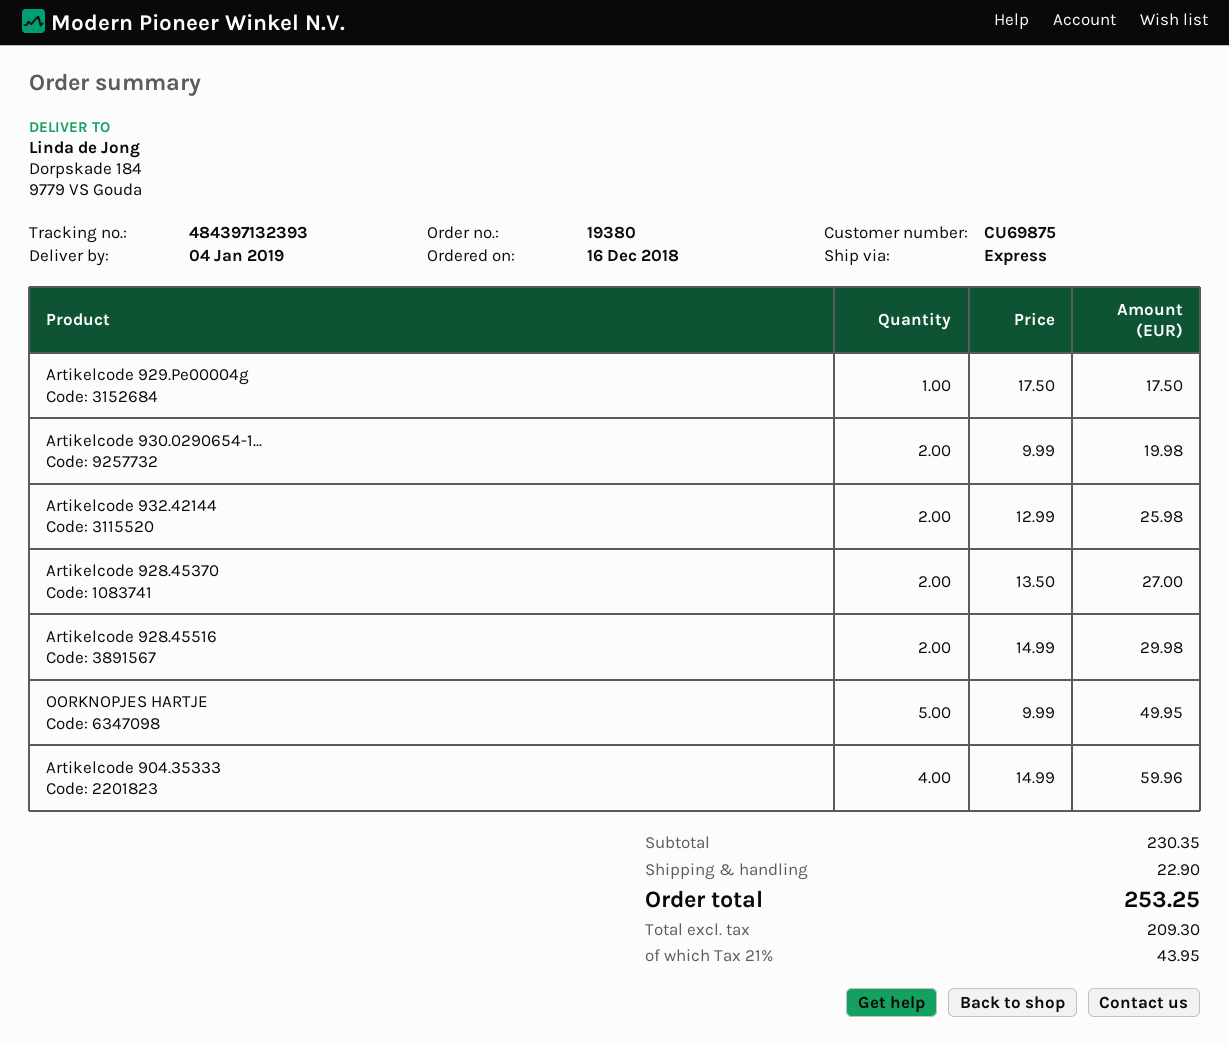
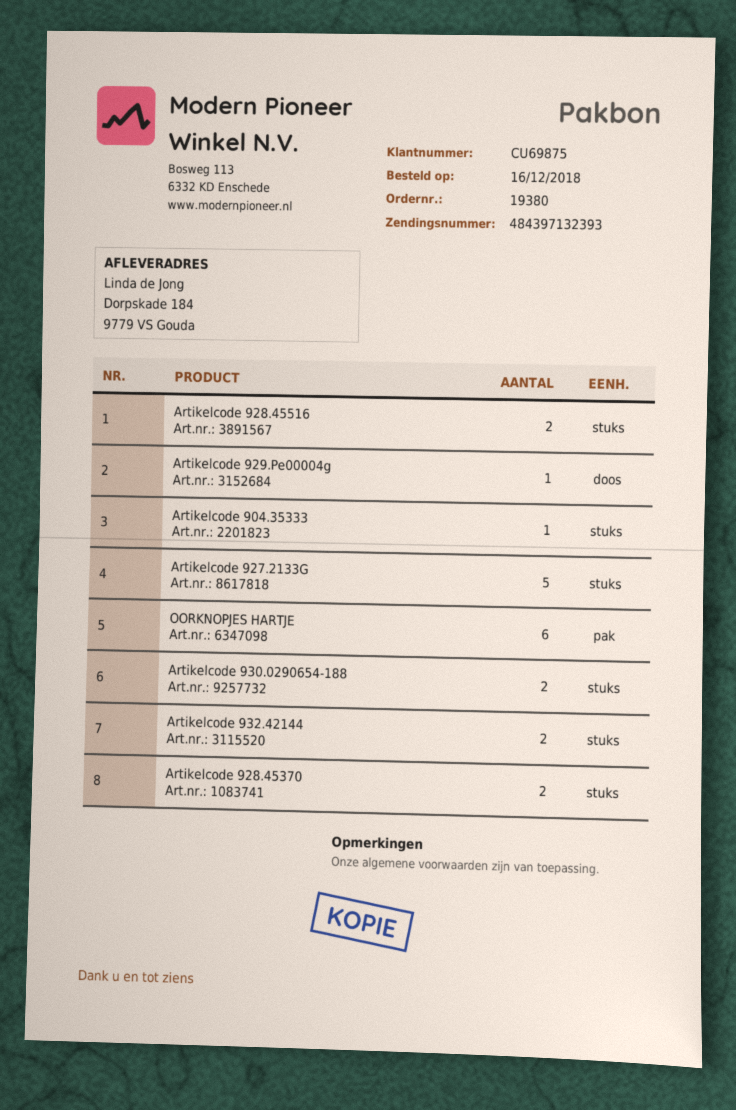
OORKNOPJES HARTJE: 5 -> 6
Artikelcode 904.35333: 4 -> 1
Artikelcode 927.2133G: none -> 5

